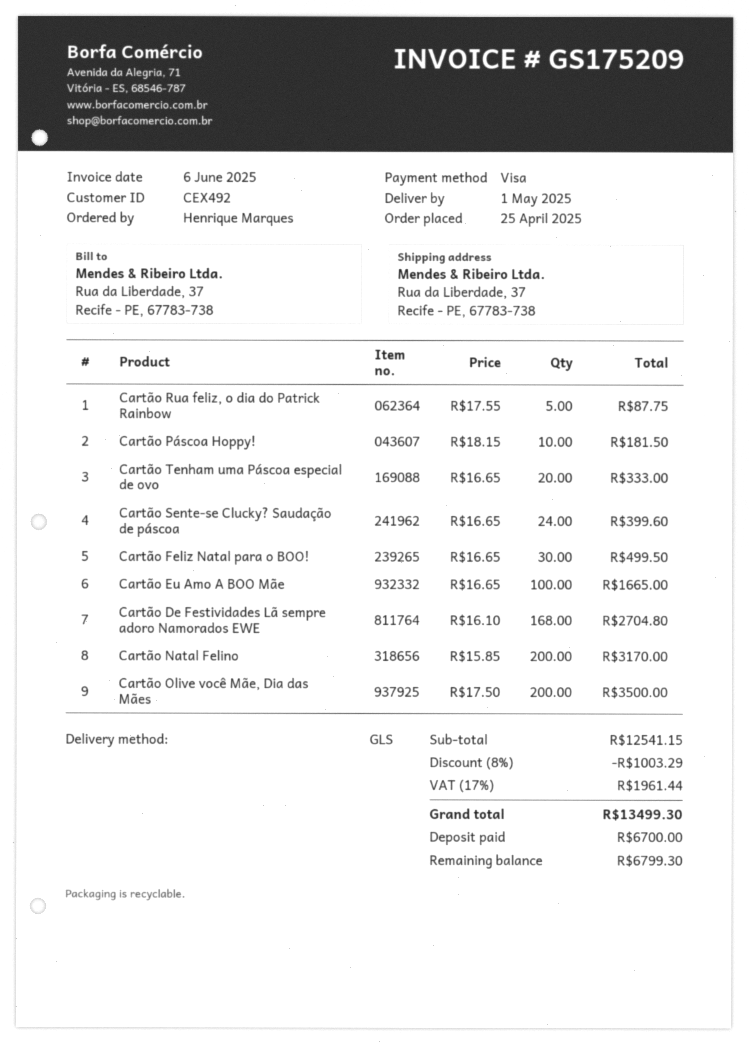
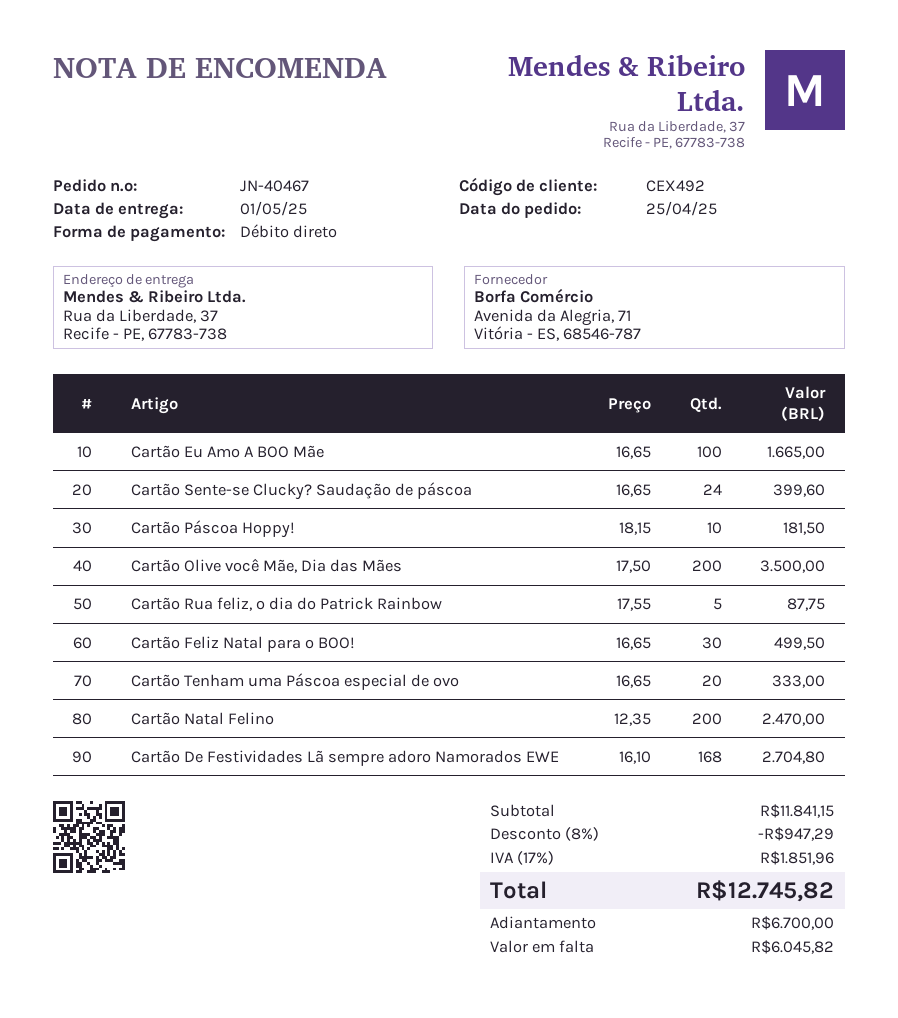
payment method: Visa -> direct debit
Cartão Natal Felino: 200 x 15.85 = 3170.00 -> 200 x 12.35 = 2470.00
subtotal: 12541.15 -> 11841.15
discount: 8% = 1003.29 -> 8% = 947.29
tax: 17% = 1961.44 -> 17% = 1851.96
total: 13499.30 -> 12745.82
balance: 6799.30 -> 6045.82

